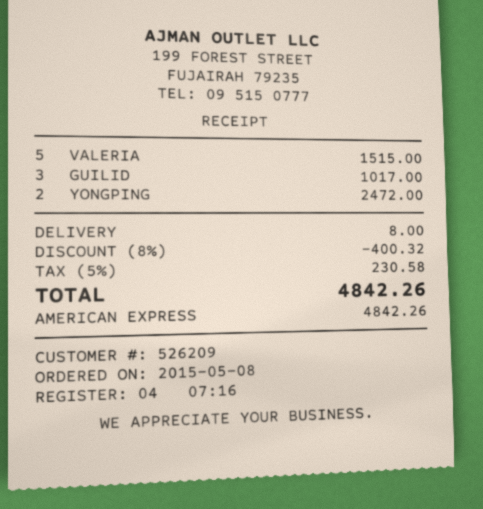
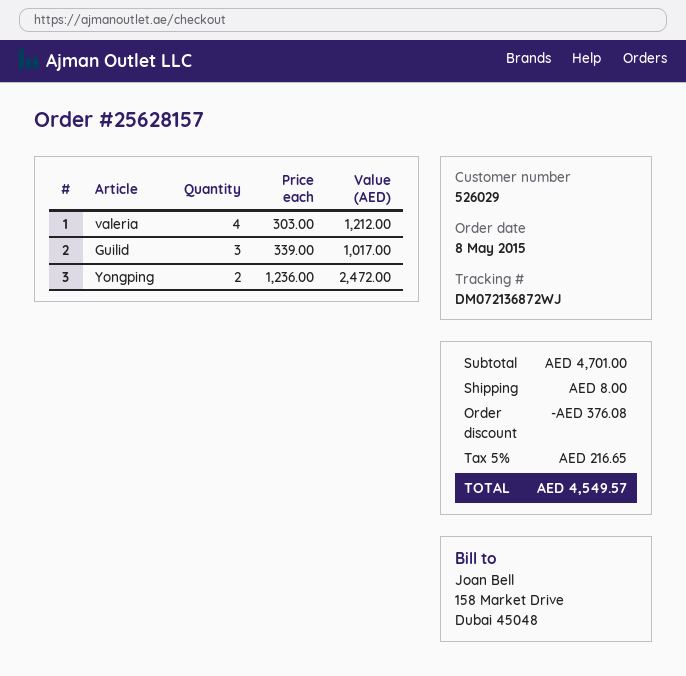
customer number: 526209 -> 526029
VALERIA: 5 for 1515.00 -> 4 for 1212.00
discount: 400.32 -> 376.08
tax: 5% = 230.58 -> 5% = 216.65
total: 4842.26 -> 4549.57

